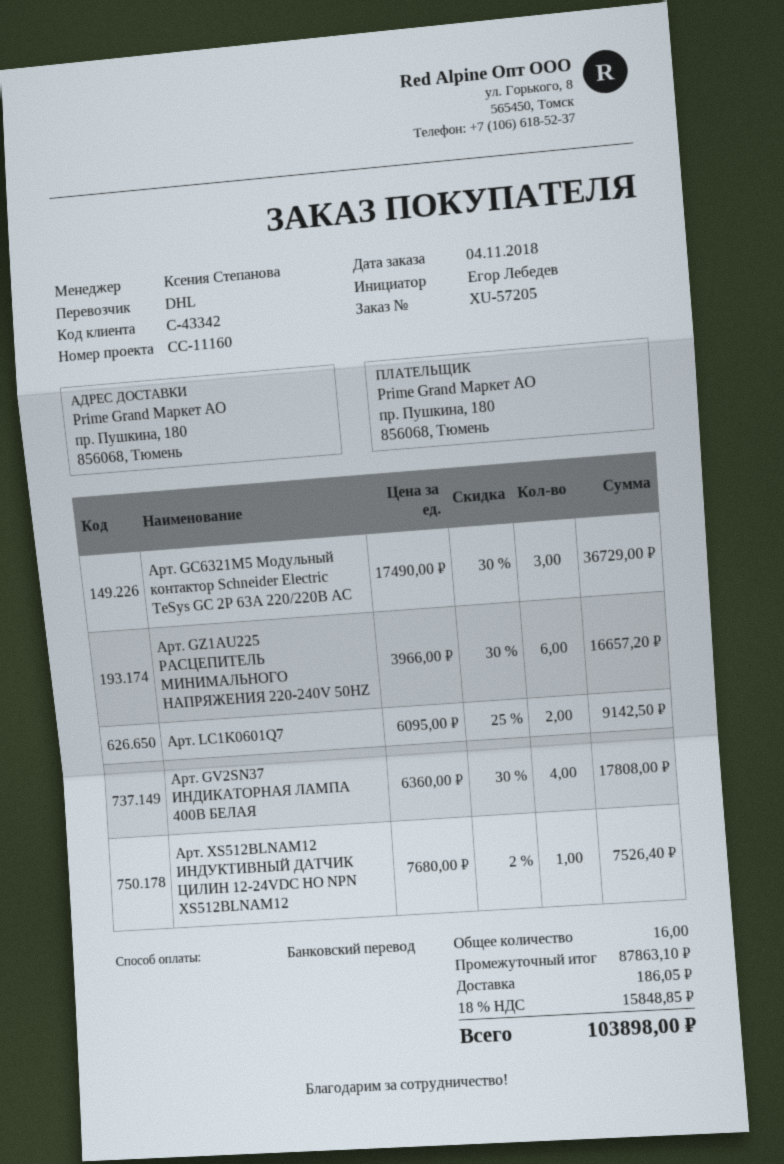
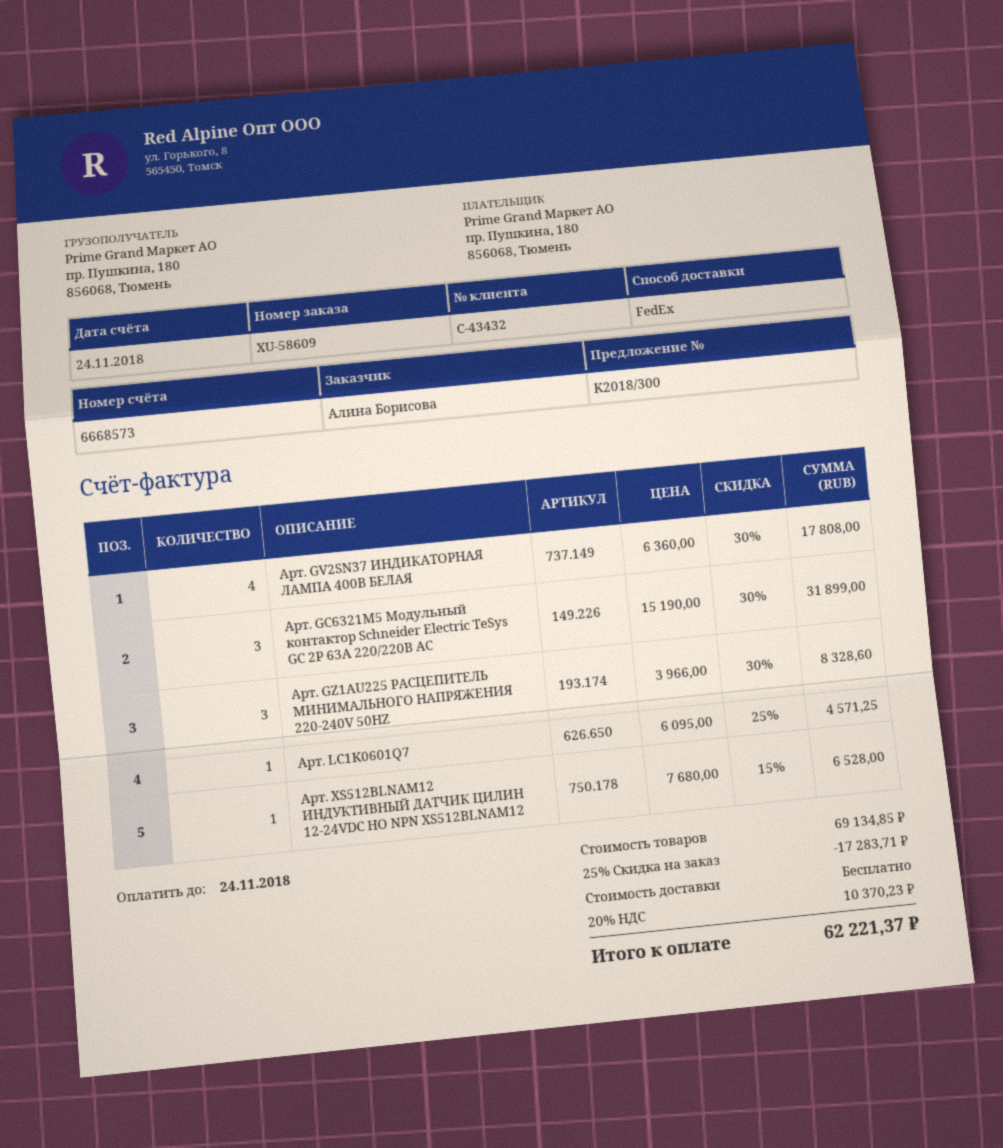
order number: XU-57205 -> XU-58609
customer number: C-43342 -> C-43432
ordered by: Егор Лебедев -> Алина Борисова
shipping method: DHL -> FedEx
Арт. GC6321M5 Модульный контактор Schneider Electric TeSys GC 2P 63А 220/220В AC: 3 x 17490.00 - 30% = 36729.00 -> 3 x 15190.00 - 30% = 31899.00
Арт. GZ1AU225 РАСЦЕПИТЕЛЬ МИНИМАЛЬНОГО НАПРЯЖЕНИЯ 220-240V 50HZ: 6 x 3966.00 - 30% = 16657.20 -> 3 x 3966.00 - 30% = 8328.60
Арт. LC1K0601Q7: 2 x 6095.00 - 25% = 9142.50 -> 1 x 6095.00 - 25% = 4571.25
Арт. XS512BLNAM12 ИНДУКТИВНЫЙ ДАТЧИК ЦИЛИН 12-24VDC НО NPN XS512BLNAM12: 1 x 7680.00 - 2% = 7526.40 -> 1 x 7680.00 - 15% = 6528.00
subtotal: 87863.10 -> 69134.85
discount: none -> 25% = 17283.71
shipping: 186.05 -> 0.00
tax: 18% = 15848.85 -> 20% = 10370.23
total: 103898.00 -> 62221.37

